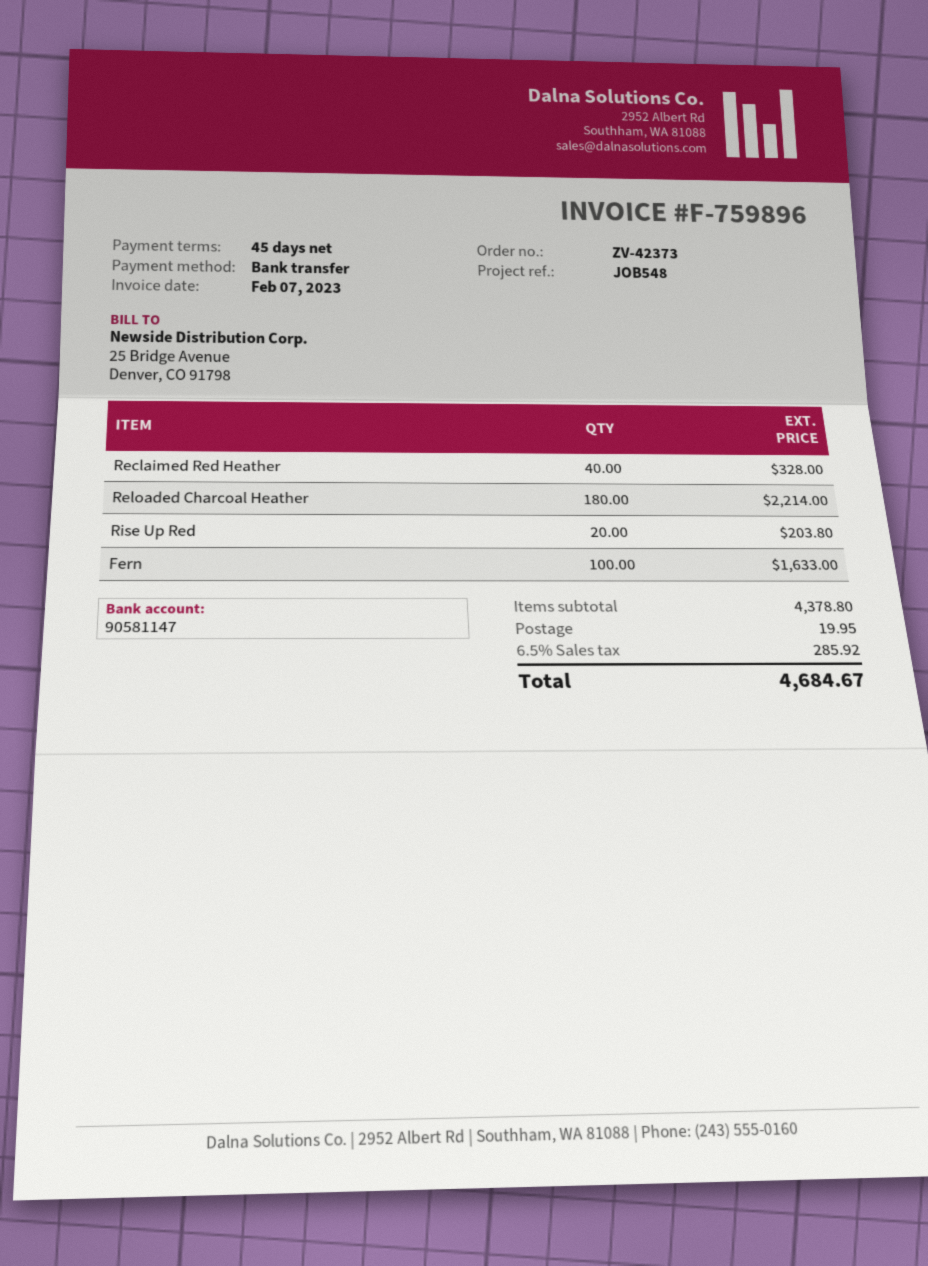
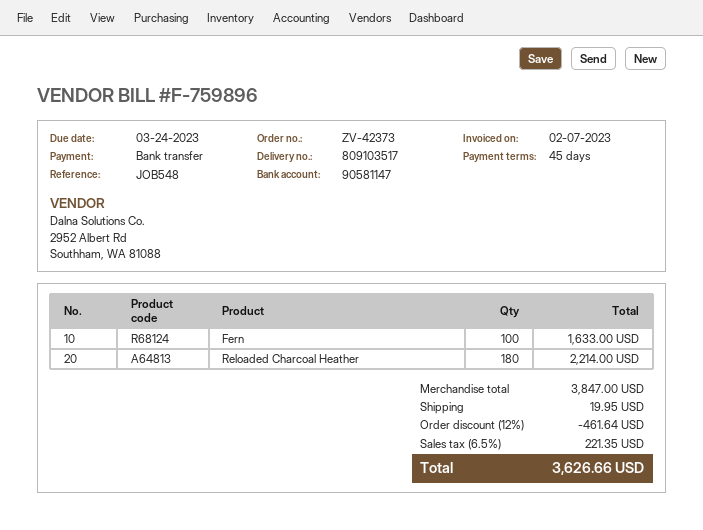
Reclaimed Red Heather: 40 for 328.00 -> none
Rise Up Red: 20 for 203.80 -> none
subtotal: 4378.80 -> 3847.00
discount: none -> 12% = 461.64
tax: 6.5% = 285.92 -> 6.5% = 221.35
total: 4684.67 -> 3626.66

